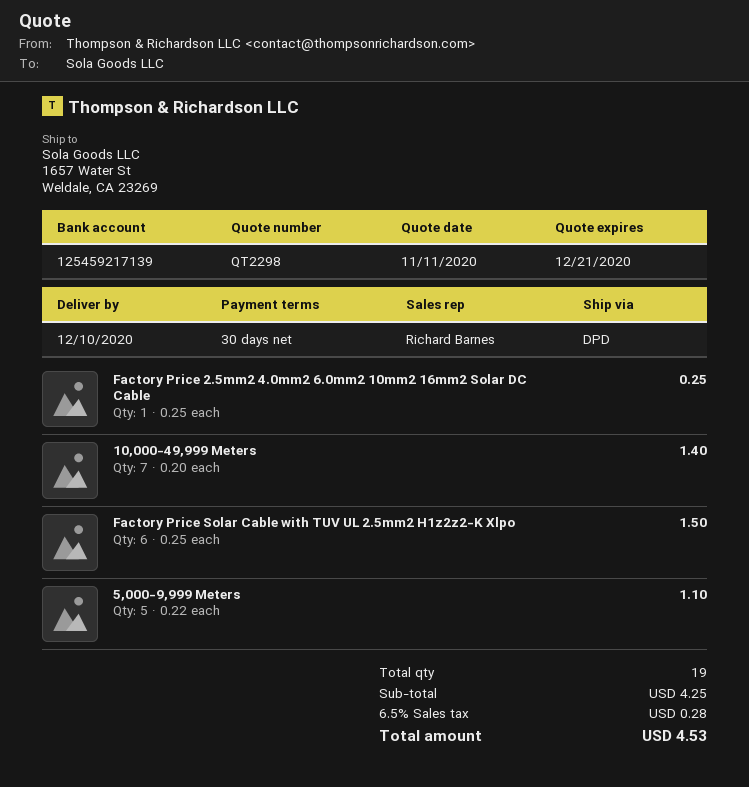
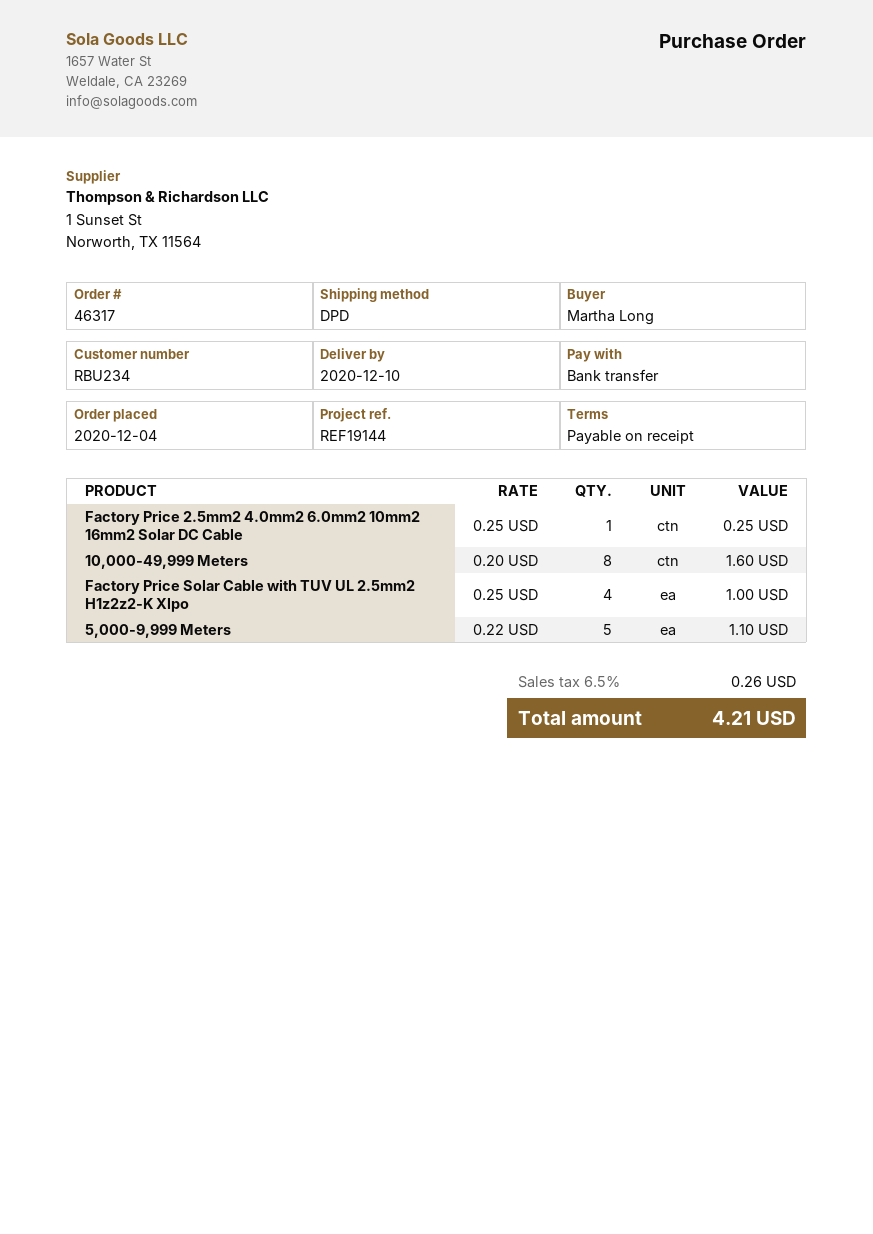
payment terms: 30 days -> on receipt
10,000-49,999 Meters: 7 x 0.20 = 1.40 -> 8 x 0.20 = 1.60
Factory Price Solar Cable with TUV UL 2.5mm2 H1z2z2-K Xlpo: 6 x 0.25 = 1.50 -> 4 x 0.25 = 1.00
tax: 6.5% = 0.28 -> 6.5% = 0.26
total: 4.53 -> 4.21

